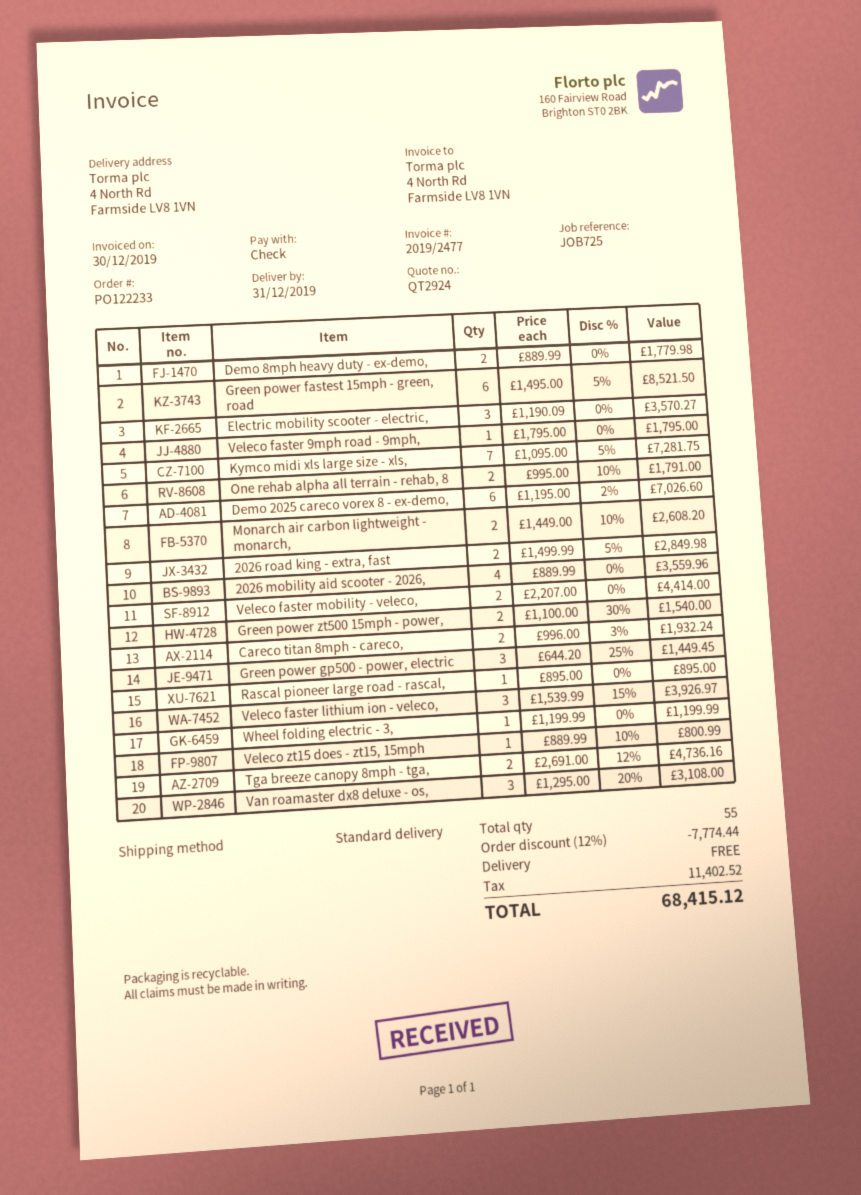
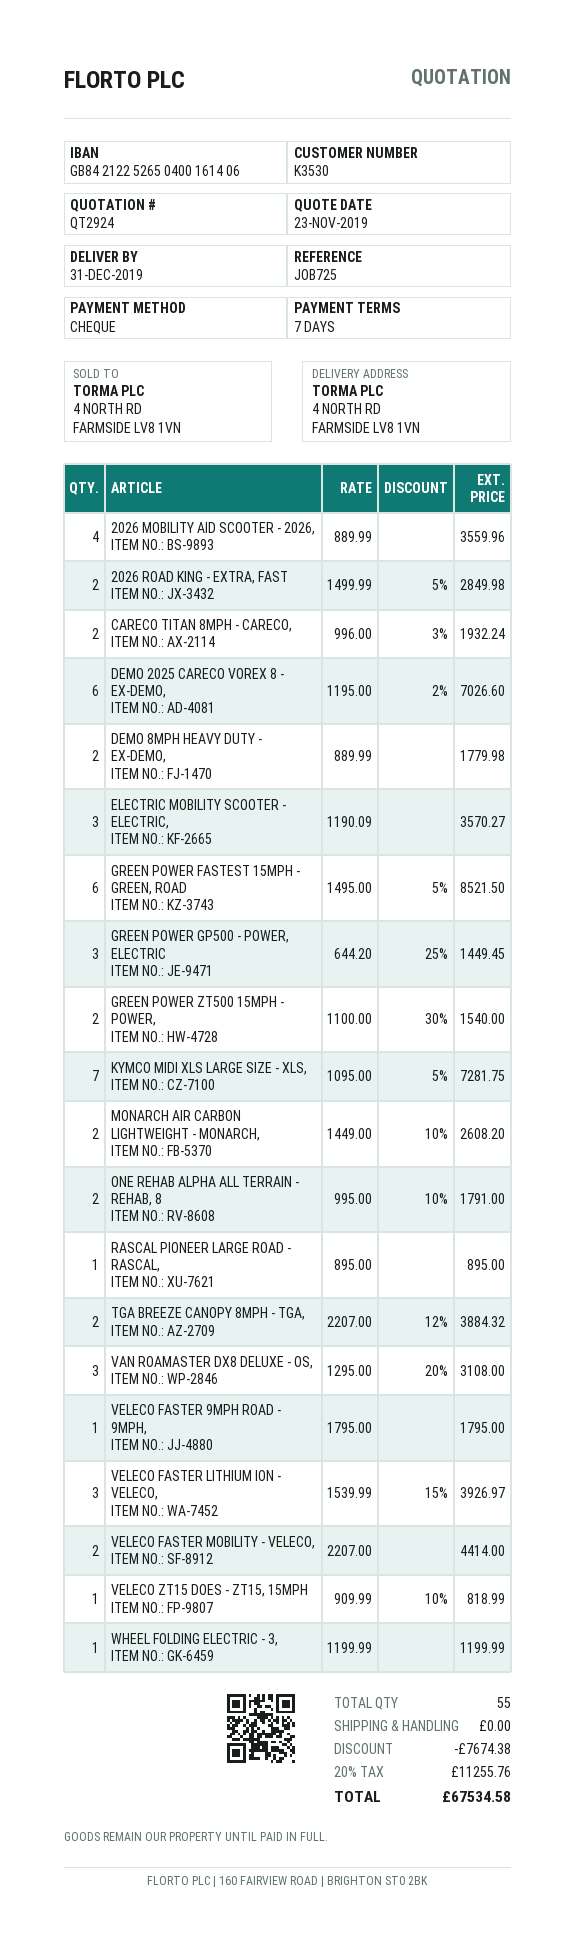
Veleco zt15 does - zt15, 15mph: 1 x 889.99 - 10% = 800.99 -> 1 x 909.99 - 10% = 818.99
Tga breeze canopy 8mph - tga,: 2 x 2691.00 - 12% = 4736.16 -> 2 x 2207.00 - 12% = 3884.32
discount: 7774.44 -> 7674.38
tax: 11402.52 -> 11255.76
total: 68415.12 -> 67534.58

